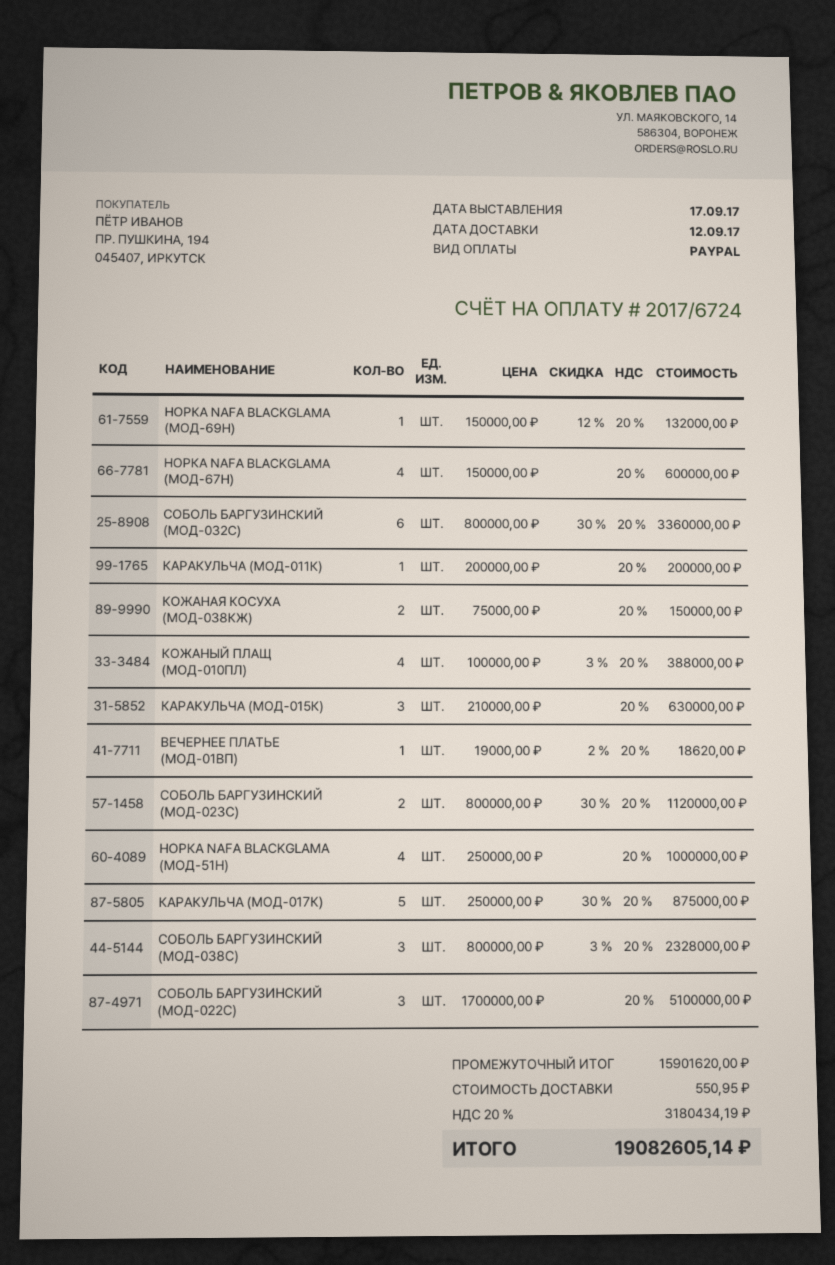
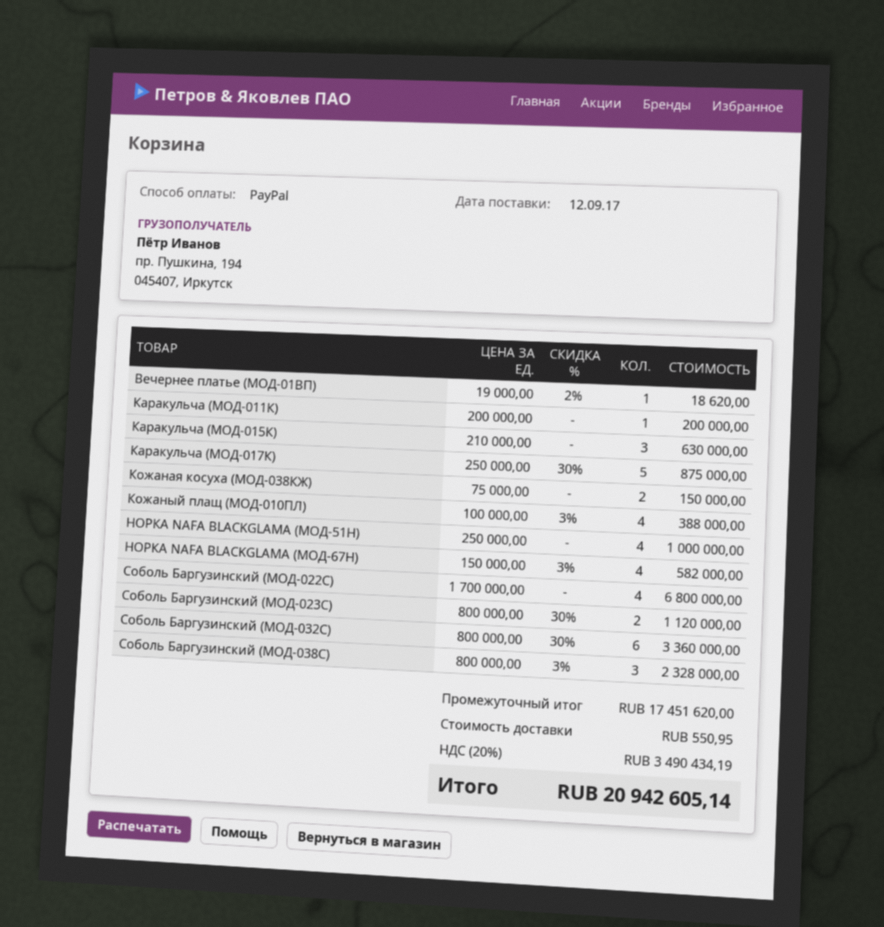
НОРКА NAFA BLACKGLAMA (МОД-69Н): 1 x 150000.00 - 12% = 132000.00 -> none
НОРКА NAFA BLACKGLAMA (МОД-67Н): 4 x 150000.00 = 600000.00 -> 4 x 150000.00 - 3% = 582000.00
СОБОЛЬ БАРГУЗИНСКИЙ (МОД-022С): 3 x 1700000.00 = 5100000.00 -> 4 x 1700000.00 = 6800000.00
subtotal: 15901620.00 -> 17451620.00
tax: 20% = 3180434.19 -> 20% = 3490434.19
total: 19082605.14 -> 20942605.14

